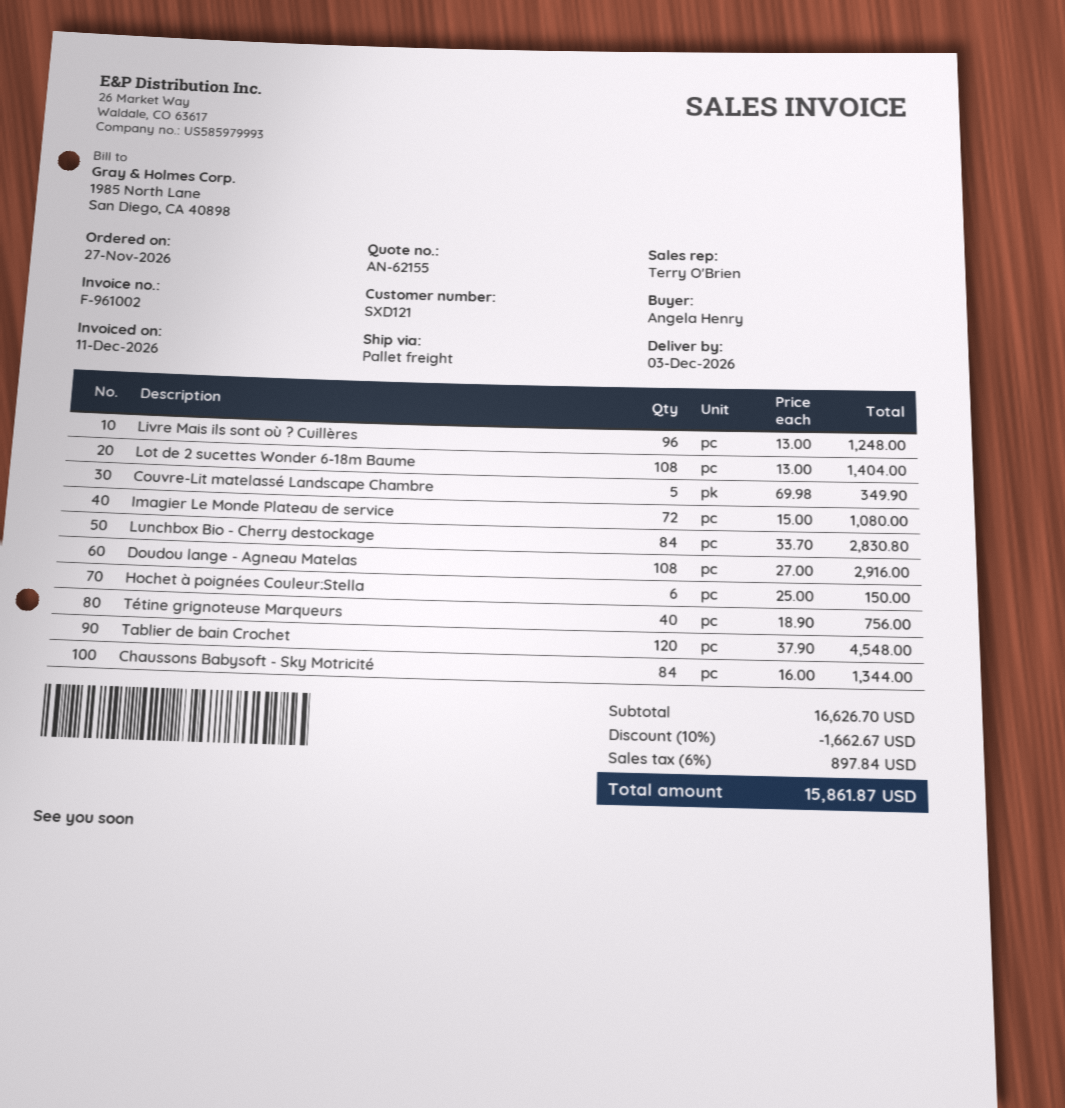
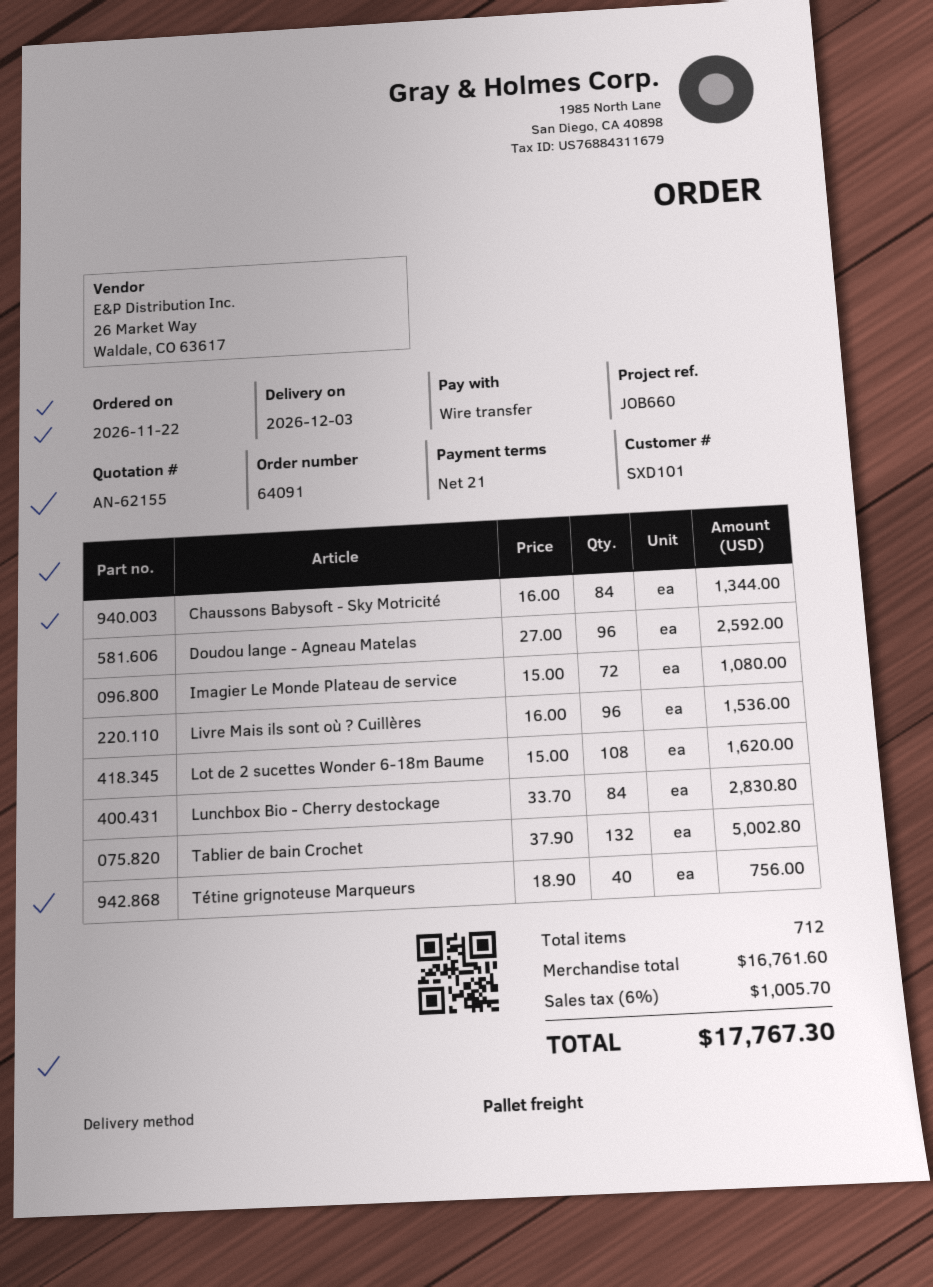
order date: 2026-11-27 -> 2026-11-22
customer number: SXD121 -> SXD101
Livre Mais ils sont où ? Cuillères: 96 x 13.00 = 1248.00 -> 96 x 16.00 = 1536.00
Lot de 2 sucettes Wonder 6-18m Baume: 108 x 13.00 = 1404.00 -> 108 x 15.00 = 1620.00
Couvre-Lit matelassé Landscape Chambre: 5 x 69.98 = 349.90 -> none
Doudou lange - Agneau Matelas: 108 x 27.00 = 2916.00 -> 96 x 27.00 = 2592.00
Hochet à poignées Couleur:Stella: 6 x 25.00 = 150.00 -> none
Tablier de bain Crochet: 120 x 37.90 = 4548.00 -> 132 x 37.90 = 5002.80
subtotal: 16626.70 -> 16761.60
discount: 10% = 1662.67 -> none
tax: 6% = 897.84 -> 6% = 1005.70
total: 15861.87 -> 17767.30

